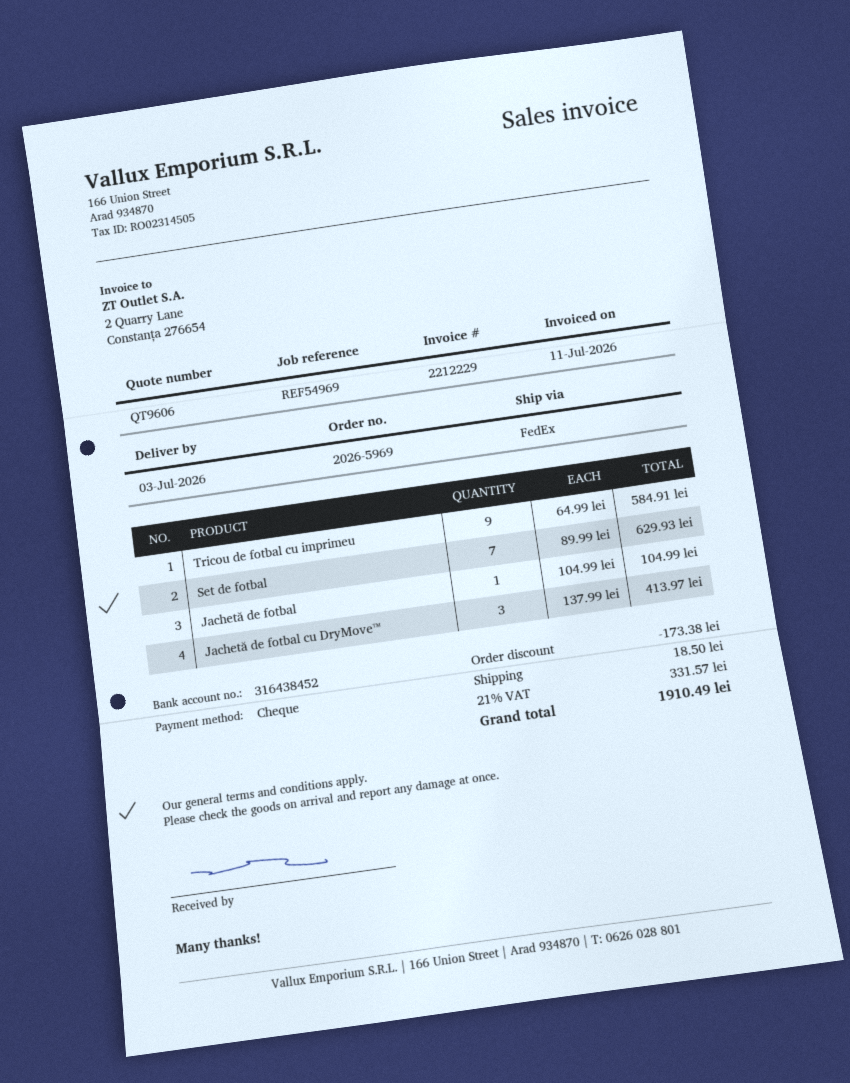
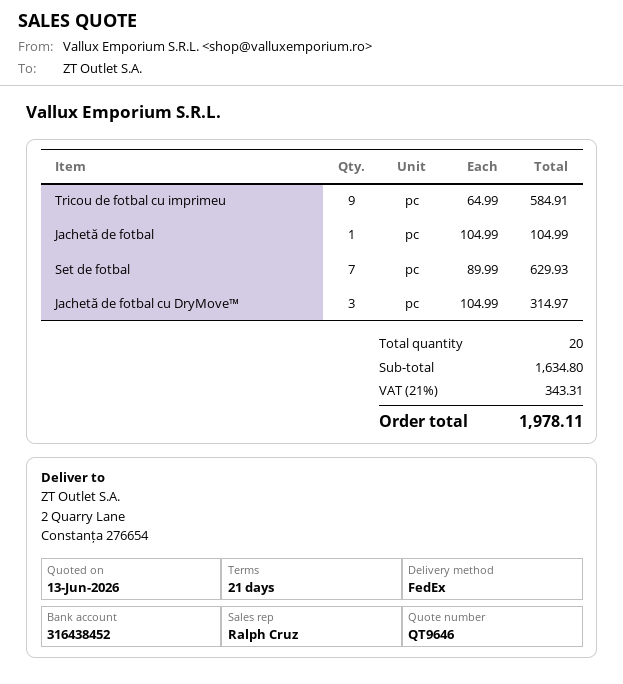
quote number: QT9606 -> QT9646
Jachetă de fotbal cu DryMove™: 3 x 137.99 = 413.97 -> 3 x 104.99 = 314.97
discount: 173.38 -> none
shipping: 18.50 -> none
tax: 21% = 331.57 -> 21% = 343.31
total: 1910.49 -> 1978.11

